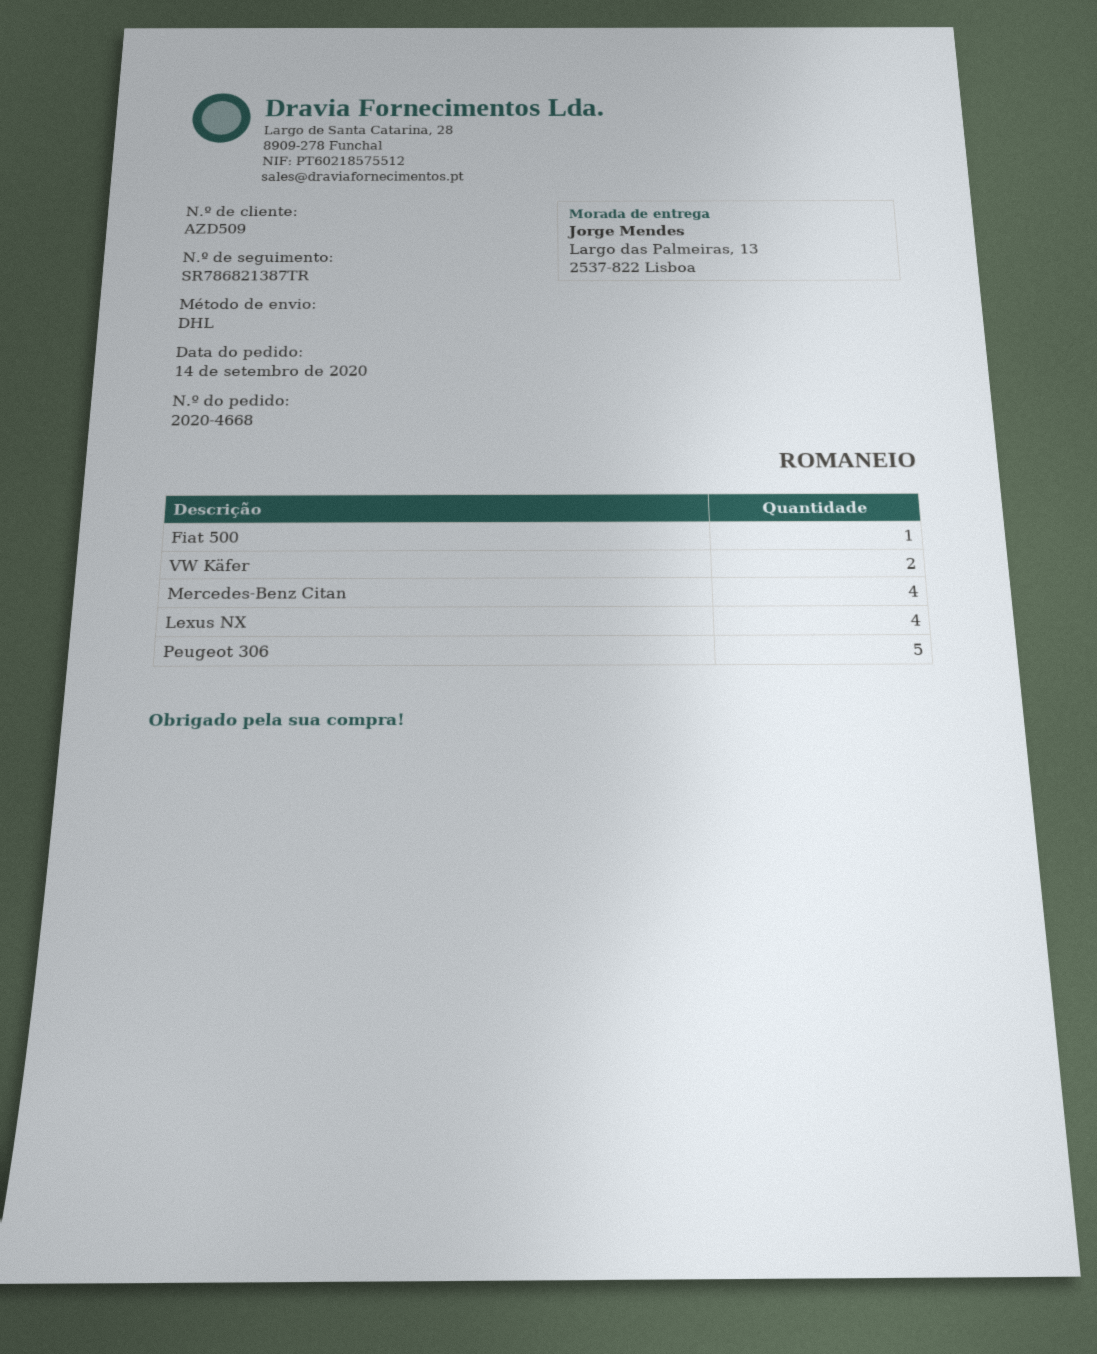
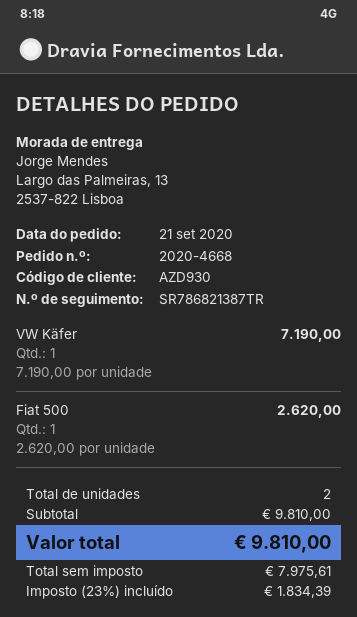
order date: 2020-09-14 -> 2020-09-21
customer number: AZD509 -> AZD930
VW Käfer: 2 -> 1
Mercedes-Benz Citan: 4 -> none
Lexus NX: 4 -> none
Peugeot 306: 5 -> none

